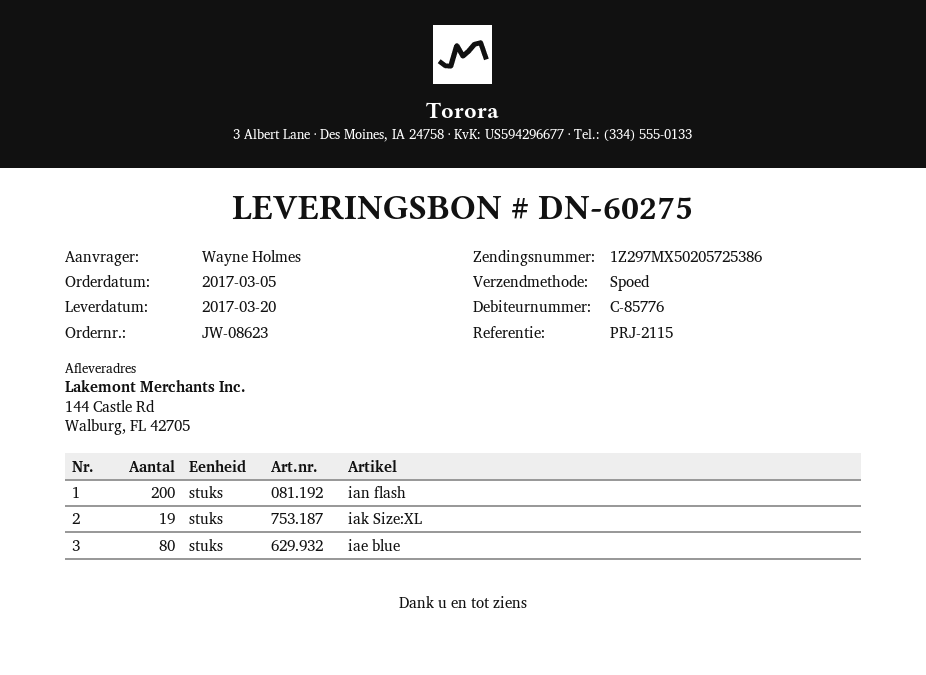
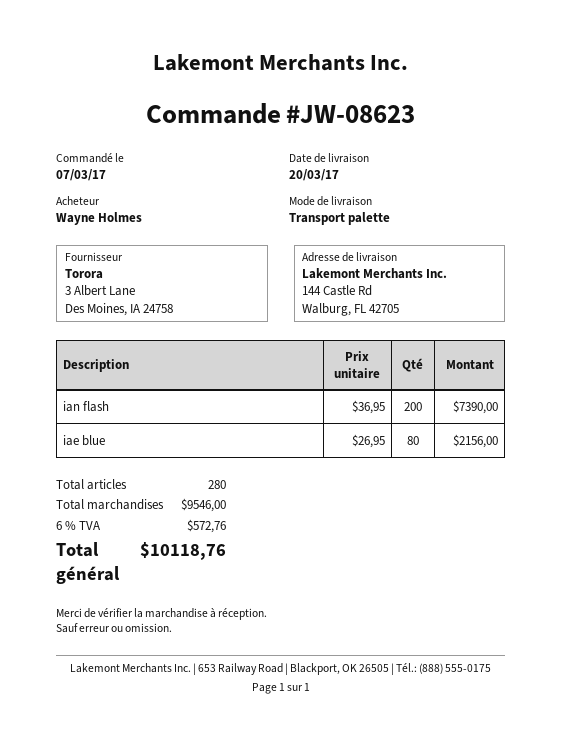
order date: 2017-03-05 -> 2017-03-07
shipping method: express -> pallet freight
iak Size:XL: 19 -> none

